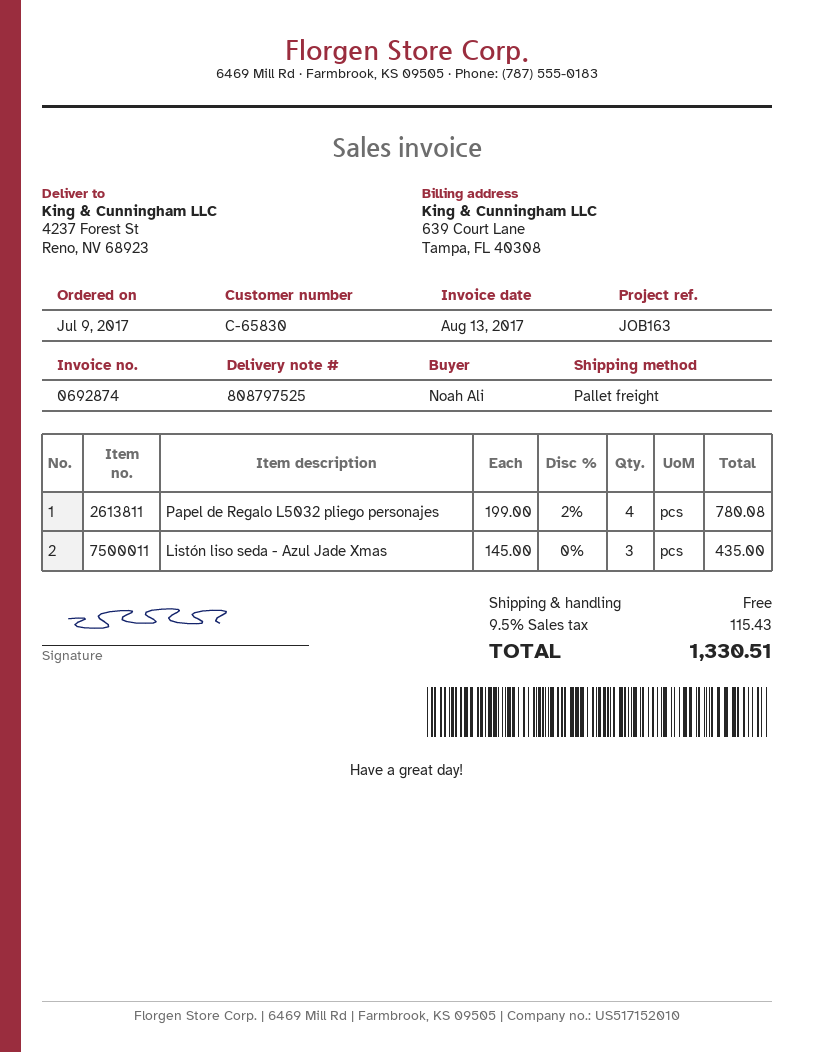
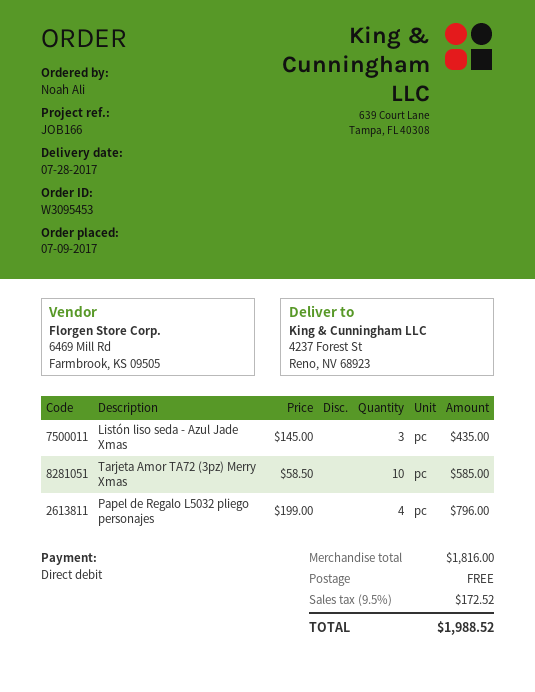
reference: JOB163 -> JOB166
Papel de Regalo L5032 pliego personajes: 4 x 199.00 - 2% = 780.08 -> 4 x 199.00 = 796.00
Tarjeta Amor TA72 (3pz) Merry Xmas: none -> 10 x 58.50 = 585.00
tax: 9.5% = 115.43 -> 9.5% = 172.52
total: 1330.51 -> 1988.52

